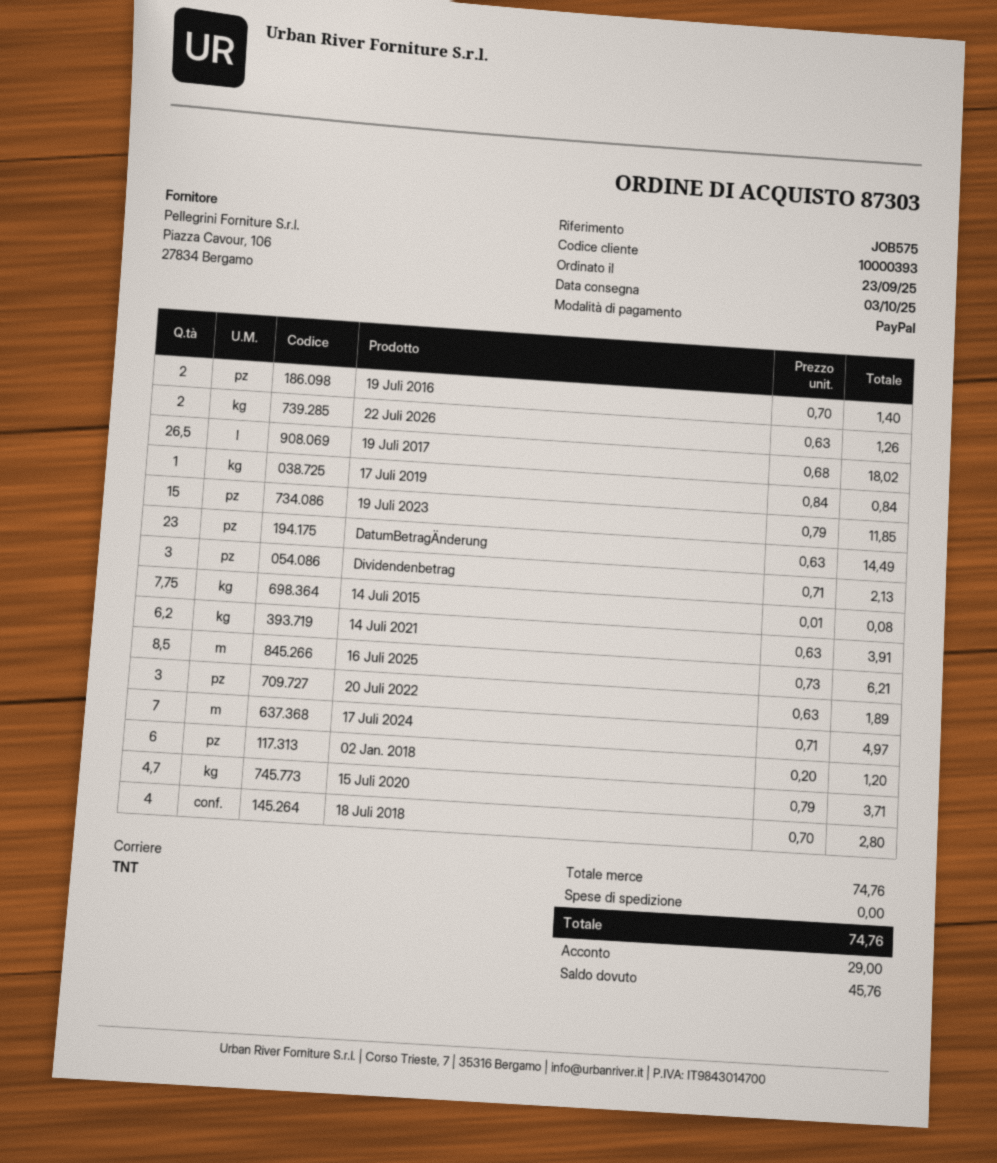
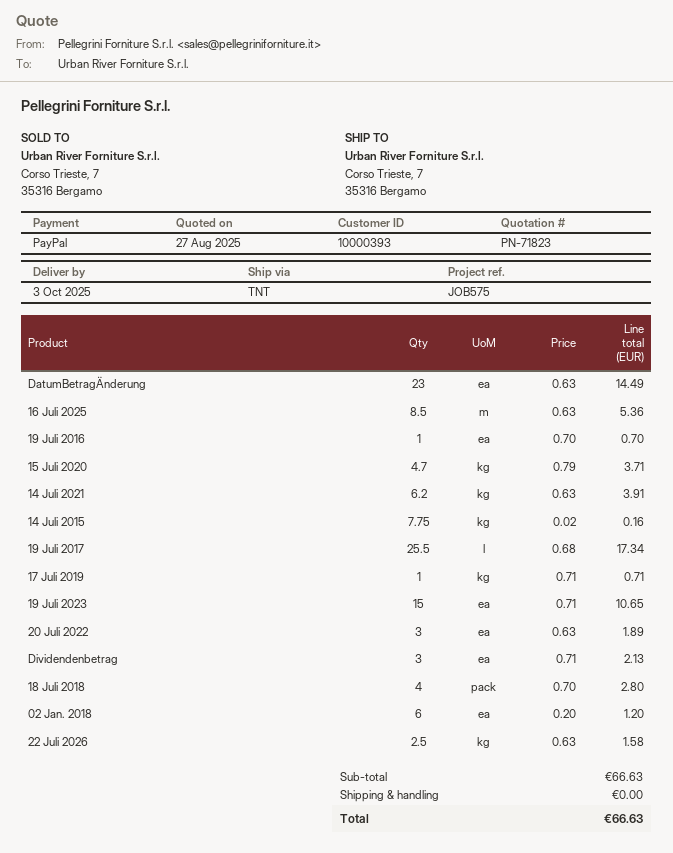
19 Juli 2016: 2 x 0.70 = 1.40 -> 1 x 0.70 = 0.70
22 Juli 2026: 2 x 0.63 = 1.26 -> 2.5 x 0.63 = 1.58
19 Juli 2017: 26.5 x 0.68 = 18.02 -> 25.5 x 0.68 = 17.34
17 Juli 2019: 1 x 0.84 = 0.84 -> 1 x 0.71 = 0.71
19 Juli 2023: 15 x 0.79 = 11.85 -> 15 x 0.71 = 10.65
14 Juli 2015: 7.75 x 0.01 = 0.08 -> 7.75 x 0.02 = 0.16
16 Juli 2025: 8.5 x 0.73 = 6.21 -> 8.5 x 0.63 = 5.36
17 Juli 2024: 7 x 0.71 = 4.97 -> none
subtotal: 74.76 -> 66.63
total: 74.76 -> 66.63

